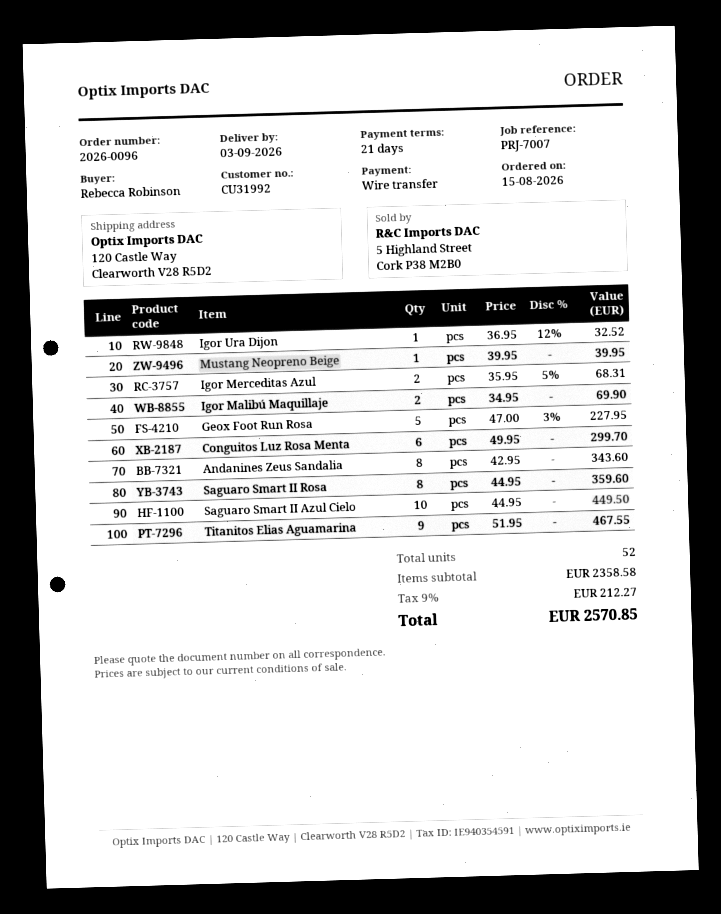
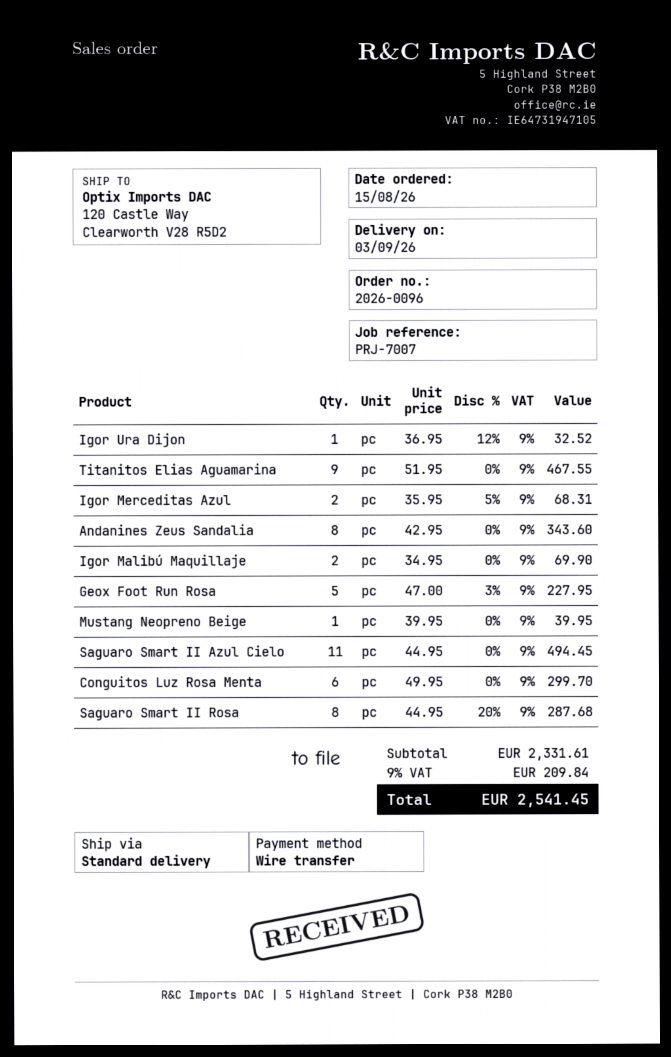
Saguaro Smart II Rosa: 8 x 44.95 = 359.60 -> 8 x 44.95 - 20% = 287.68
Saguaro Smart II Azul Cielo: 10 x 44.95 = 449.50 -> 11 x 44.95 = 494.45
subtotal: 2358.58 -> 2331.61
tax: 9% = 212.27 -> 9% = 209.84
total: 2570.85 -> 2541.45

